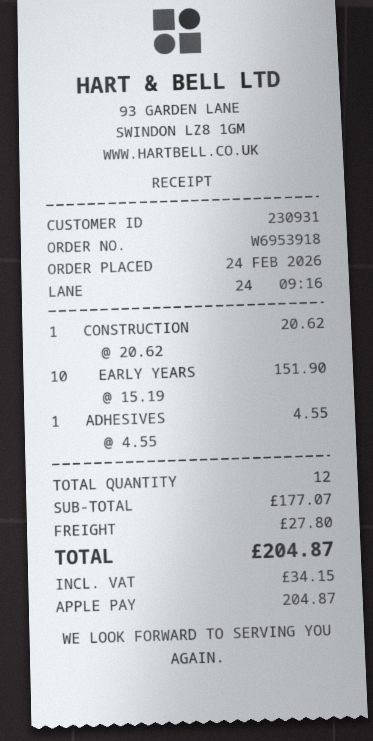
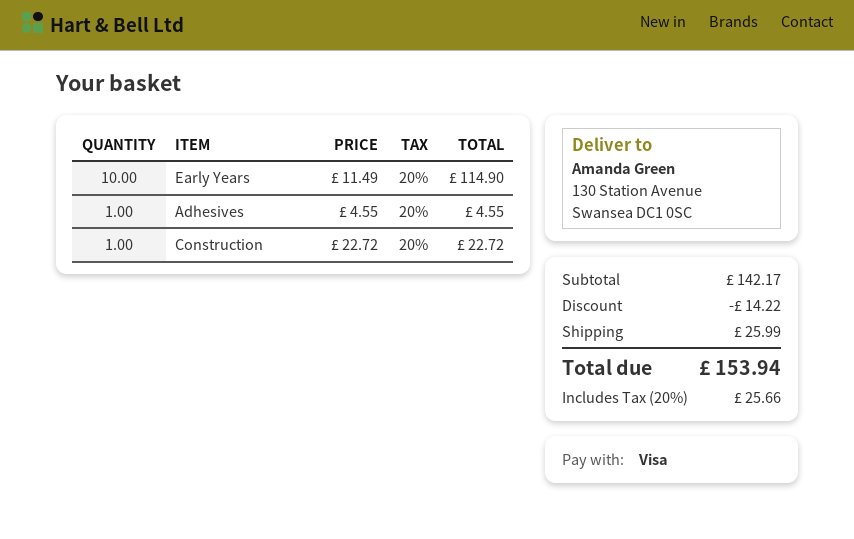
payment method: Apple Pay -> Visa
CONSTRUCTION: 1 x 20.62 = 20.62 -> 1 x 22.72 = 22.72
EARLY YEARS: 10 x 15.19 = 151.90 -> 10 x 11.49 = 114.90
subtotal: 177.07 -> 142.17
discount: none -> 14.22
shipping: 27.80 -> 25.99
tax: 34.15 -> 25.66
total: 204.87 -> 153.94

